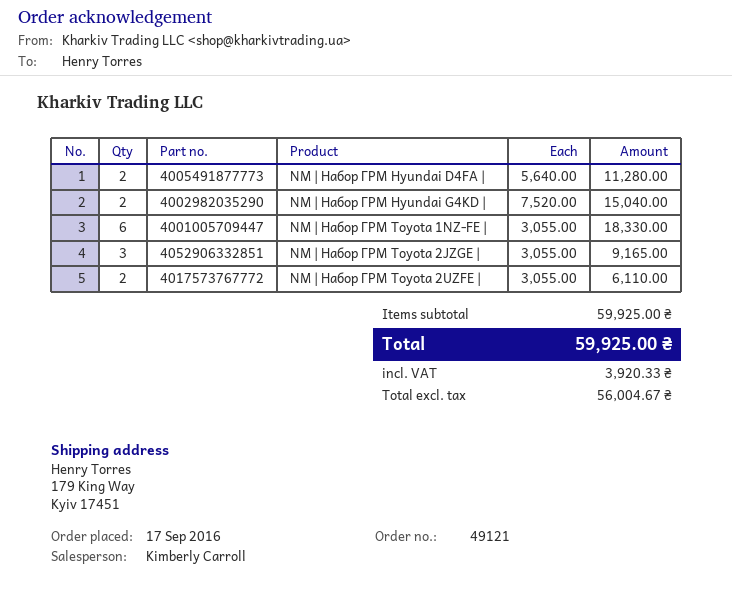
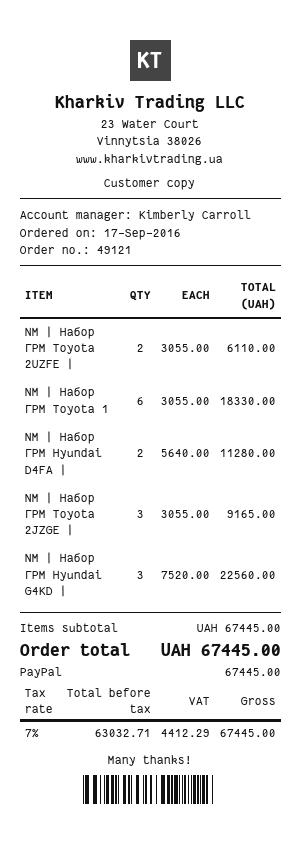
NM | Набор ГРМ Hyundai G4KD |: 2 x 7520.00 = 15040.00 -> 3 x 7520.00 = 22560.00
subtotal: 59925.00 -> 67445.00
net: 56004.67 -> 63032.71
tax: 3920.33 -> 4412.29
total: 59925.00 -> 67445.00

